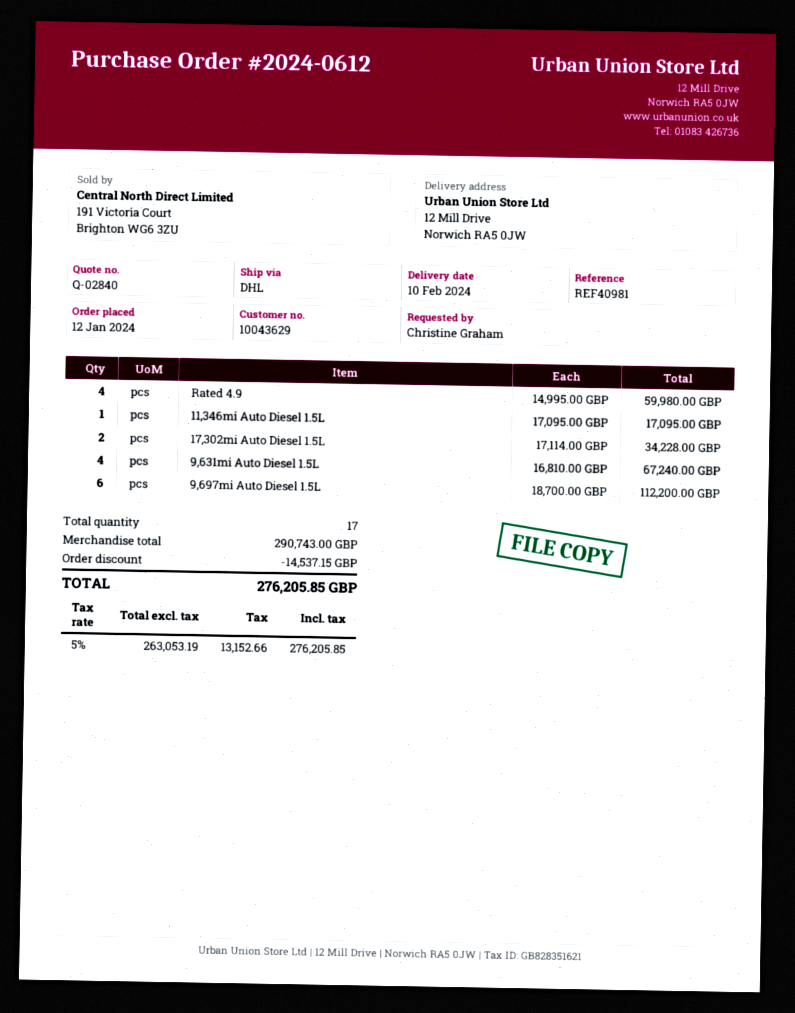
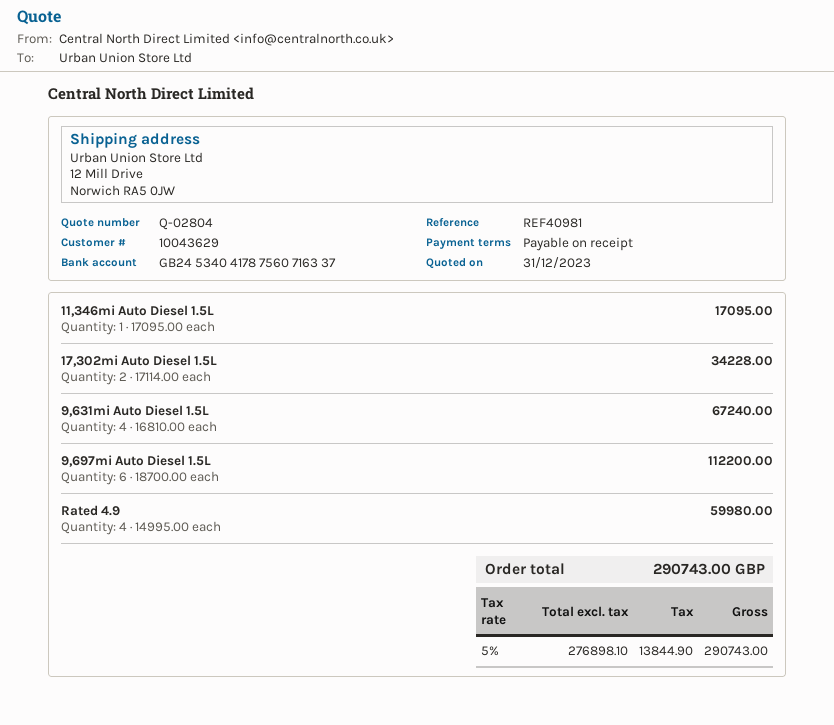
quote number: Q-02840 -> Q-02804
discount: 14537.15 -> none
net: 263053.19 -> 276898.10
tax: 5% = 13152.66 -> 5% = 13844.90
total: 276205.85 -> 290743.00

